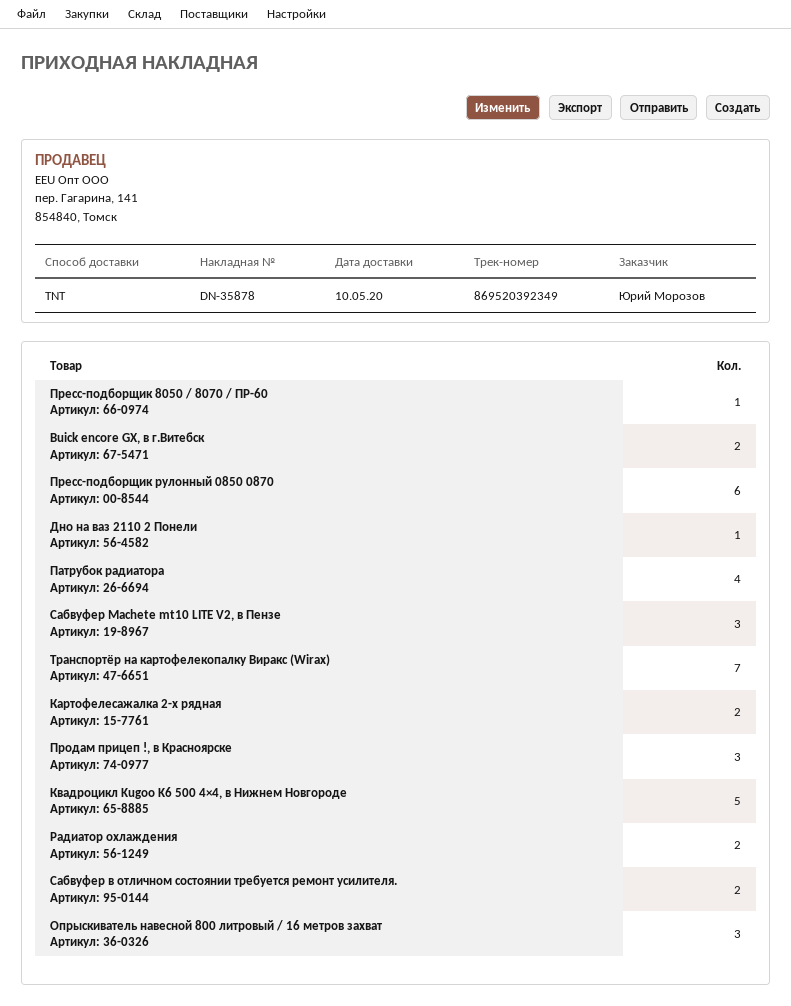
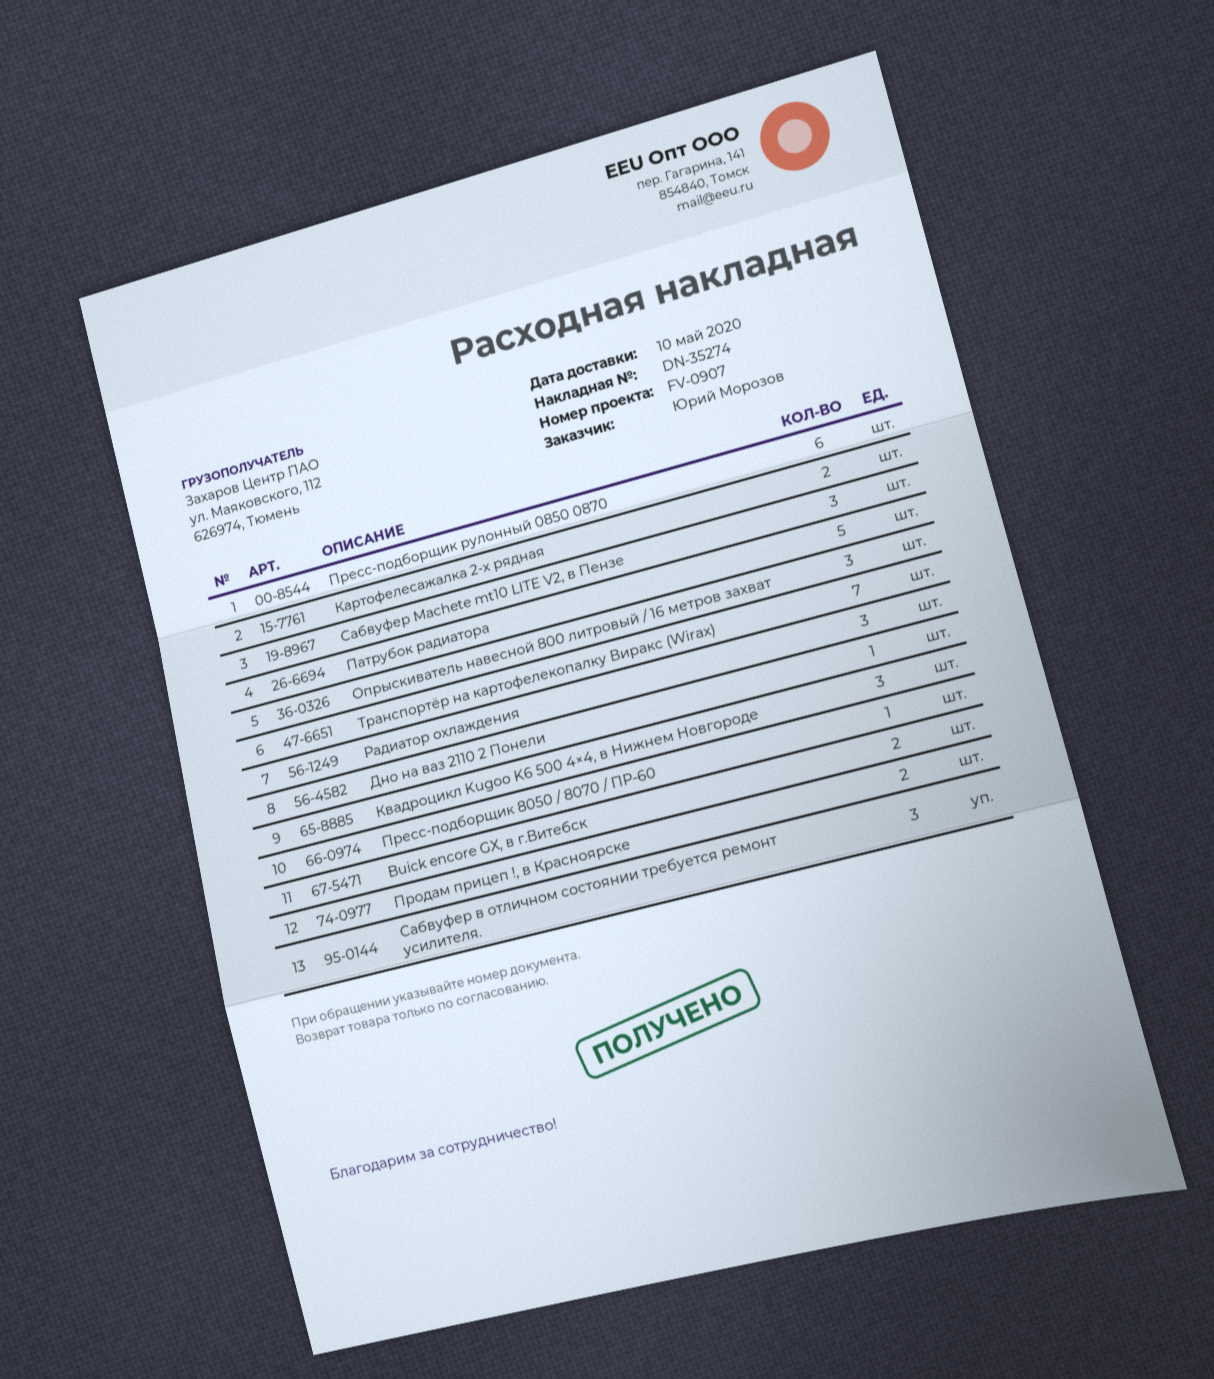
delivery note number: DN-35878 -> DN-35274
Патрубок радиатора: 4 -> 5
Продам прицеп !, в Красноярске: 3 -> 2
Квадроцикл Kugoo K6 500 4×4, в Нижнем Новгороде: 5 -> 3
Радиатор охлаждения: 2 -> 3
Сабвуфер в отличном состоянии требуется ремонт усилителя.: 2 -> 3

